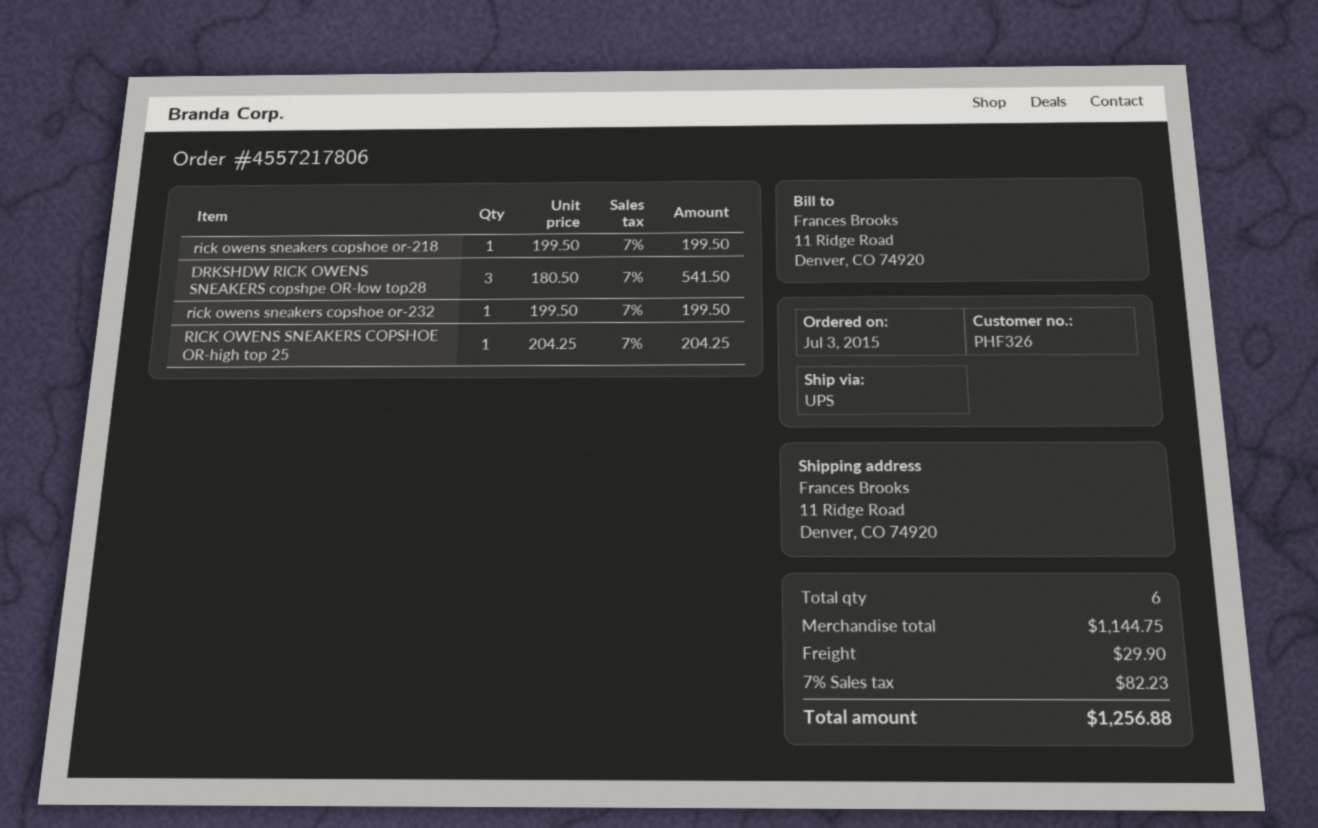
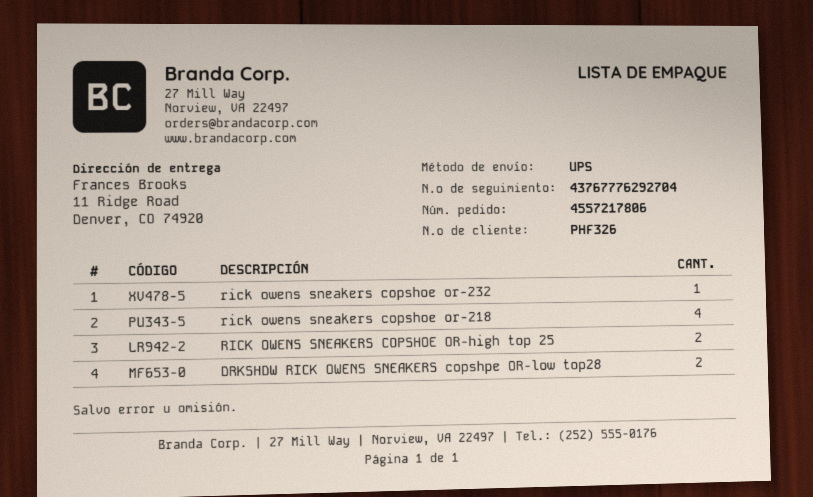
rick owens sneakers copshoe or-218: 1 -> 4
DRKSHDW RICK OWENS SNEAKERS copshpe OR-low top28: 3 -> 2
RICK OWENS SNEAKERS COPSHOE OR-high top 25: 1 -> 2

